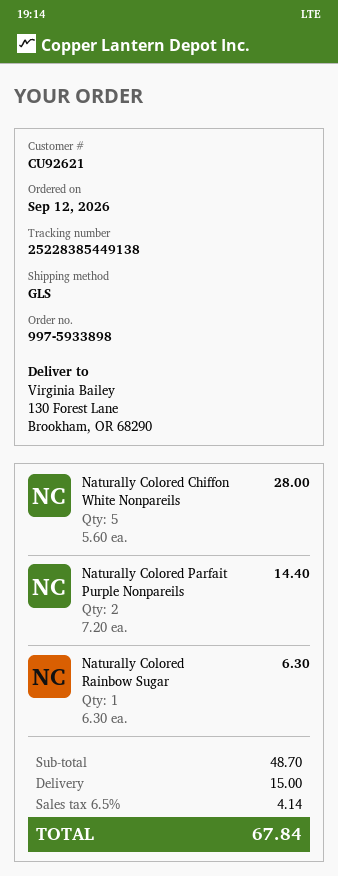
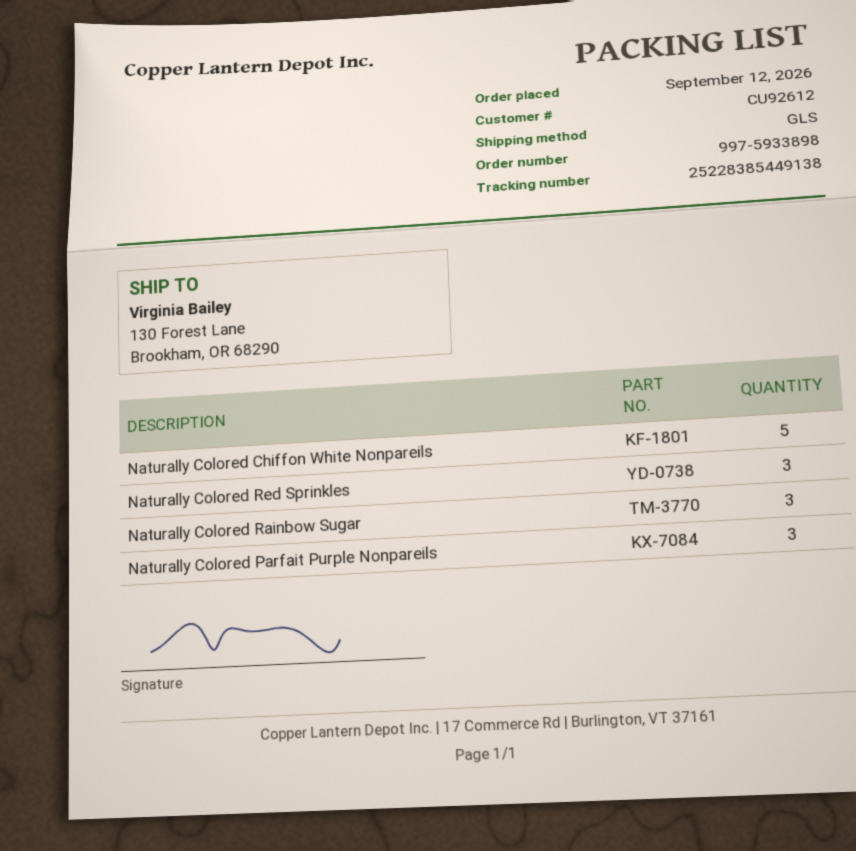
customer number: CU92621 -> CU92612
Naturally Colored Parfait Purple Nonpareils: 2 -> 3
Naturally Colored Rainbow Sugar: 1 -> 3
Naturally Colored Red Sprinkles: none -> 3

